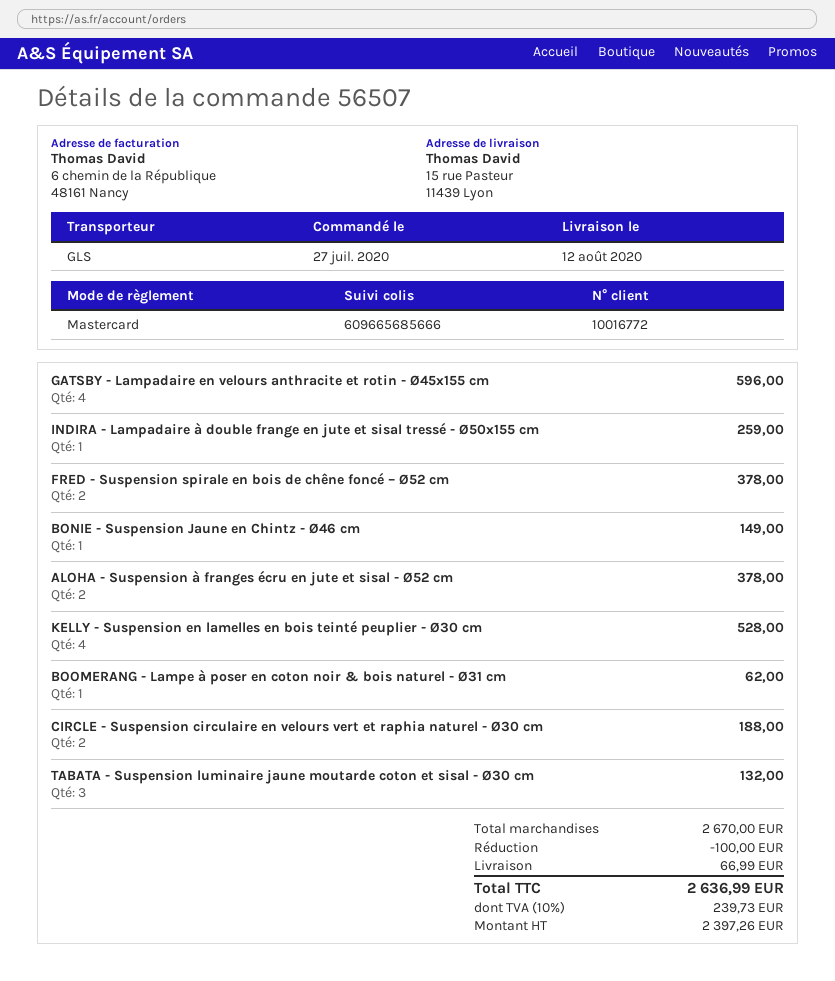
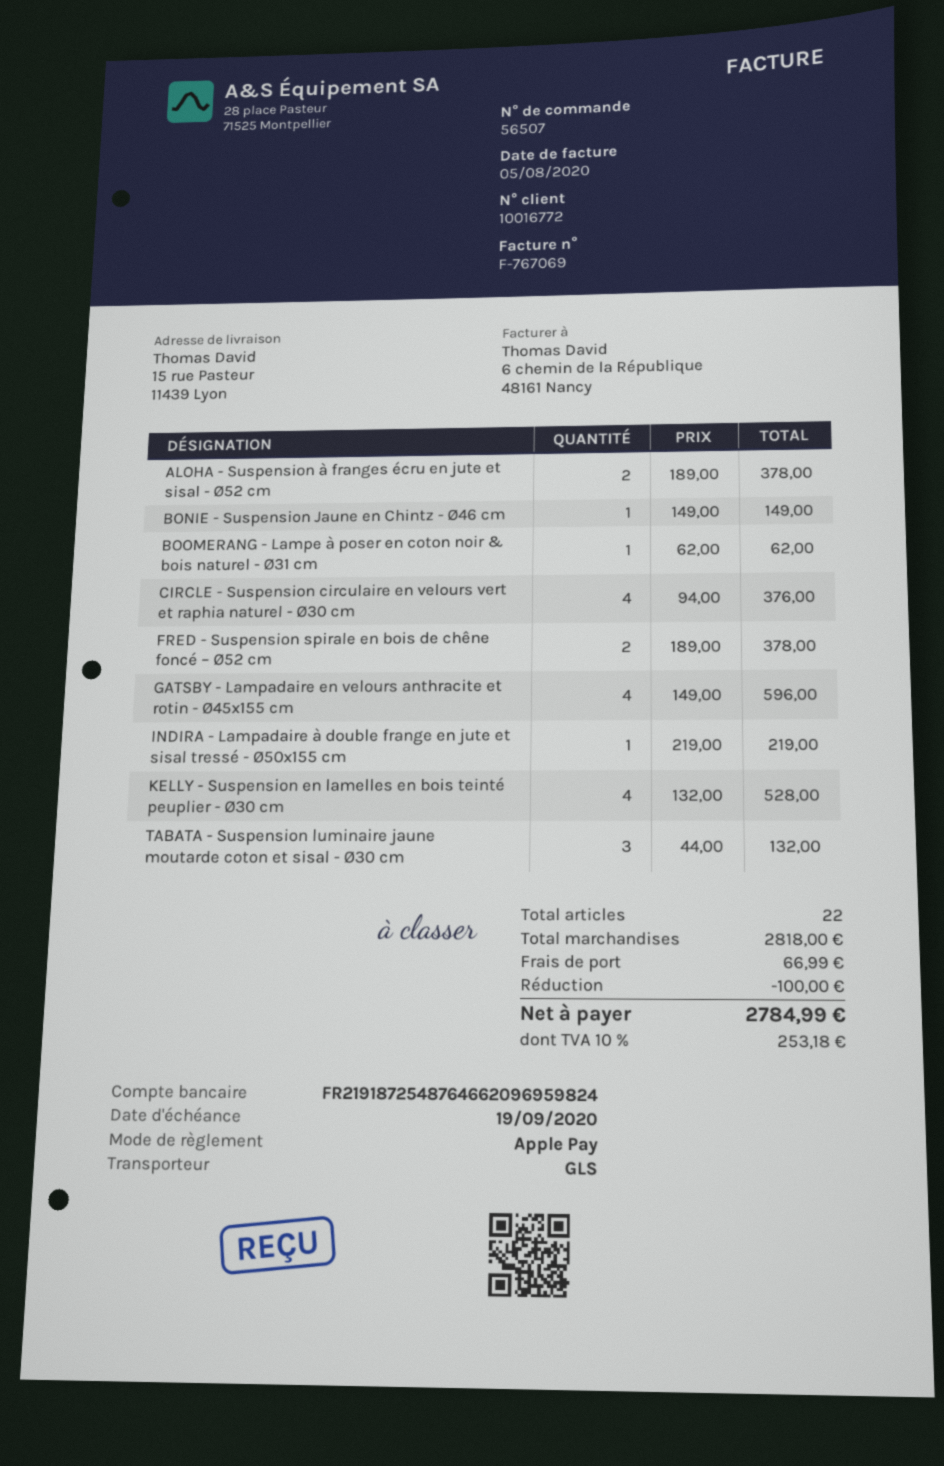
payment method: Mastercard -> Apple Pay
INDIRA - Lampadaire à double frange en jute et sisal tressé - Ø50x155 cm: 1 for 259.00 -> 1 for 219.00
CIRCLE - Suspension circulaire en velours vert et raphia naturel - Ø30 cm: 2 for 188.00 -> 4 for 376.00
subtotal: 2670.00 -> 2818.00
tax: 10% = 239.73 -> 10% = 253.18
total: 2636.99 -> 2784.99

